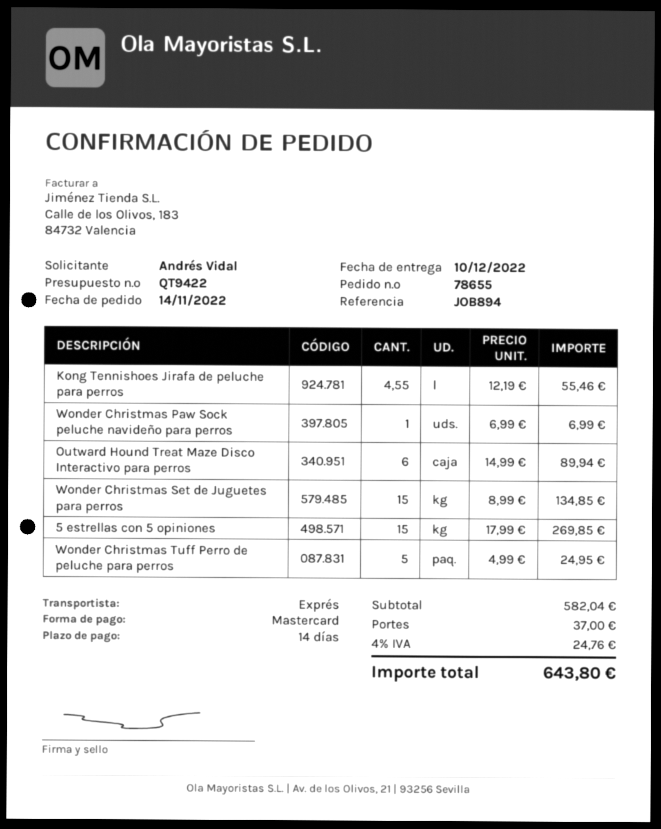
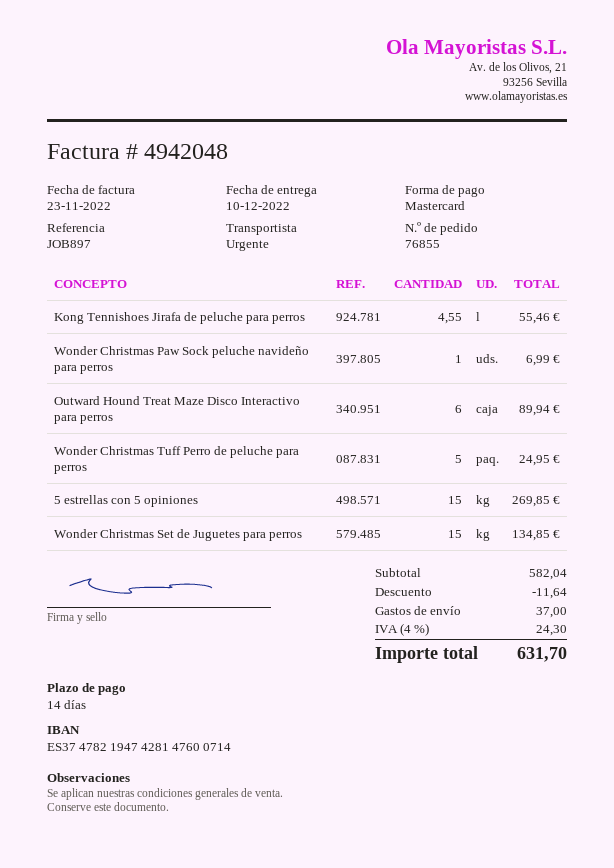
order number: 78655 -> 76855
reference: JOB894 -> JOB897
discount: none -> 11.64
tax: 4% = 24.76 -> 4% = 24.30
total: 643.80 -> 631.70

